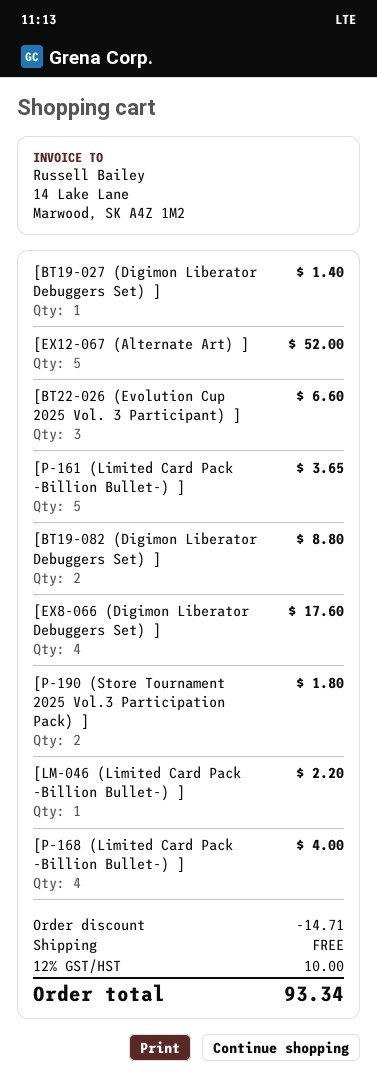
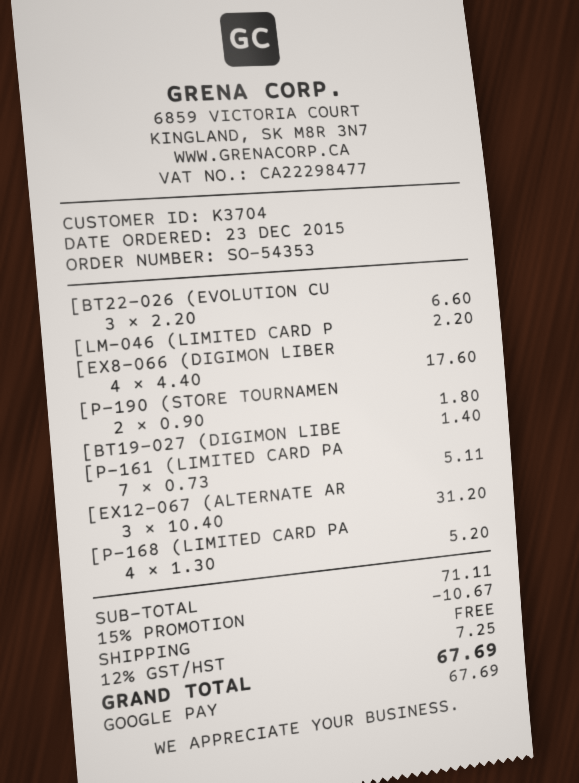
[EX12-067 (Alternate Art) ]: 5 for 52.00 -> 3 for 31.20
[P-161 (Limited Card Pack -Billion Bullet-) ]: 5 for 3.65 -> 7 for 5.11
[BT19-082 (Digimon Liberator Debuggers Set) ]: 2 for 8.80 -> none
[P-168 (Limited Card Pack -Billion Bullet-) ]: 4 for 4.00 -> 4 for 5.20
discount: 14.71 -> 10.67
tax: 12% = 10.00 -> 12% = 7.25
total: 93.34 -> 67.69

